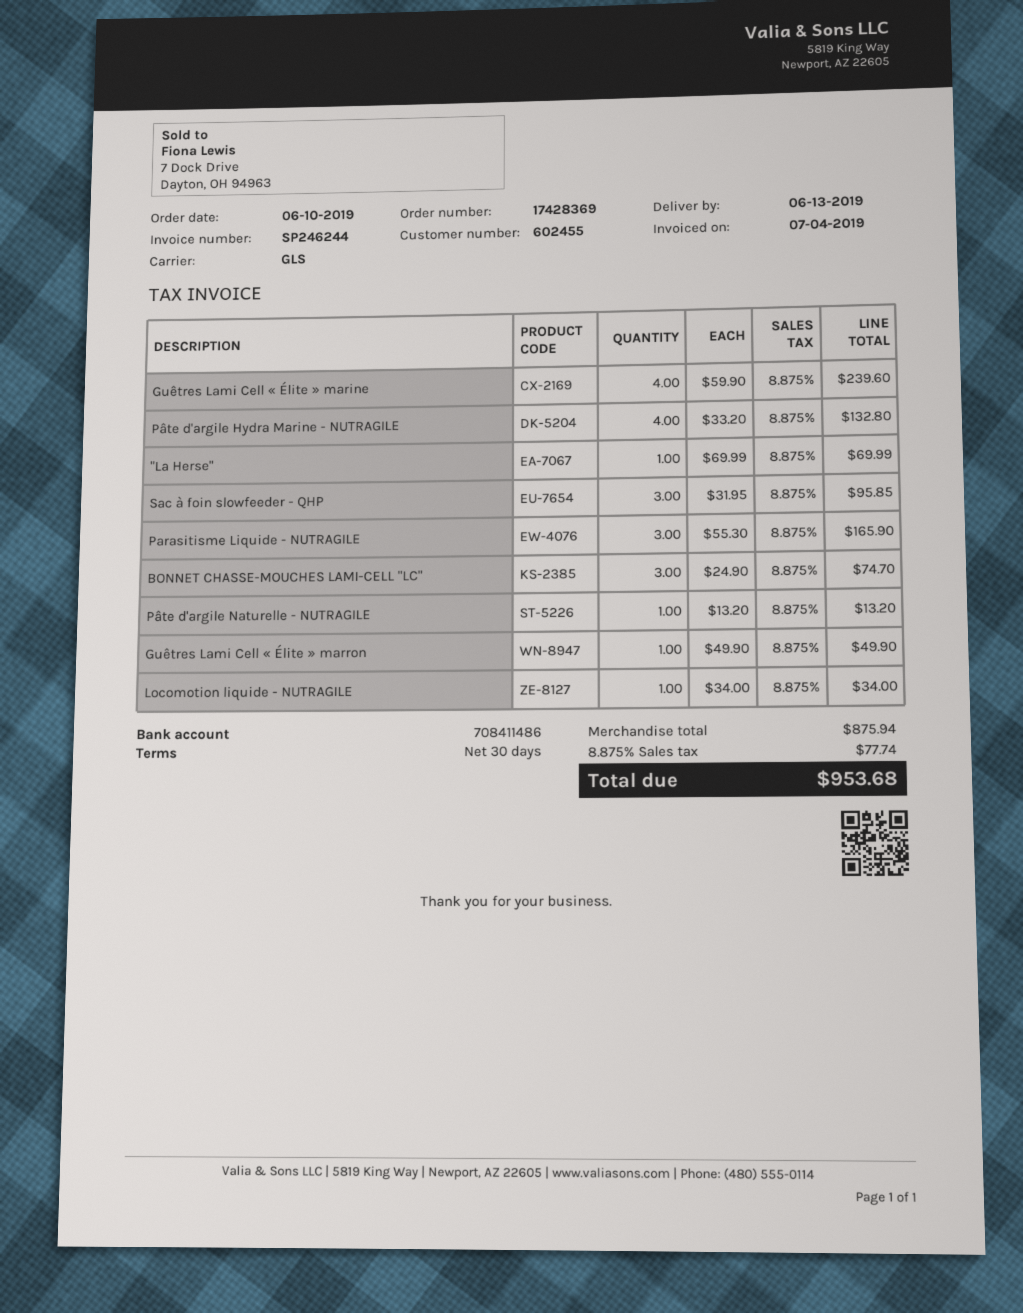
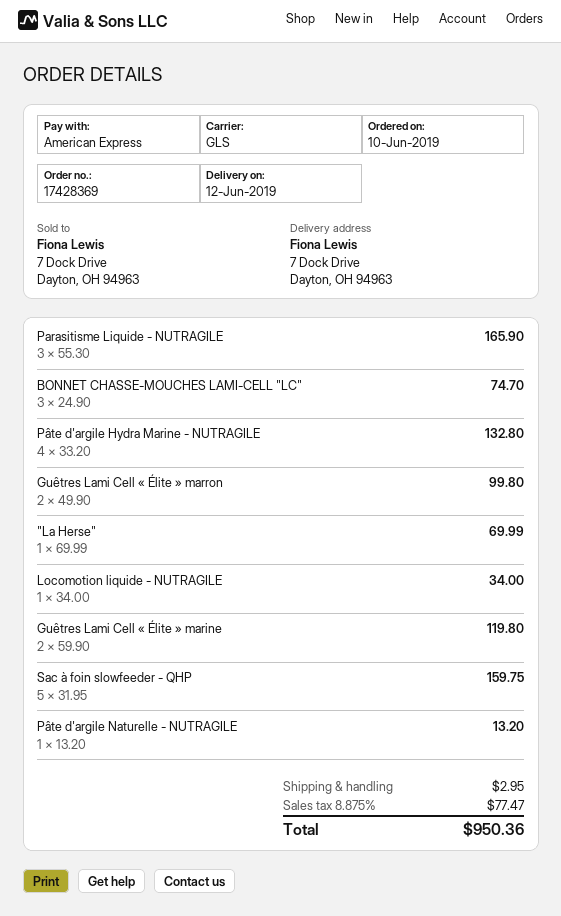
delivery date: 2019-06-13 -> 2019-06-12
Guêtres Lami Cell « Élite » marine: 4 x 59.90 = 239.60 -> 2 x 59.90 = 119.80
Sac à foin slowfeeder - QHP: 3 x 31.95 = 95.85 -> 5 x 31.95 = 159.75
Guêtres Lami Cell « Élite » marron: 1 x 49.90 = 49.90 -> 2 x 49.90 = 99.80
shipping: none -> 2.95
tax: 8.875% = 77.74 -> 8.875% = 77.47
total: 953.68 -> 950.36

